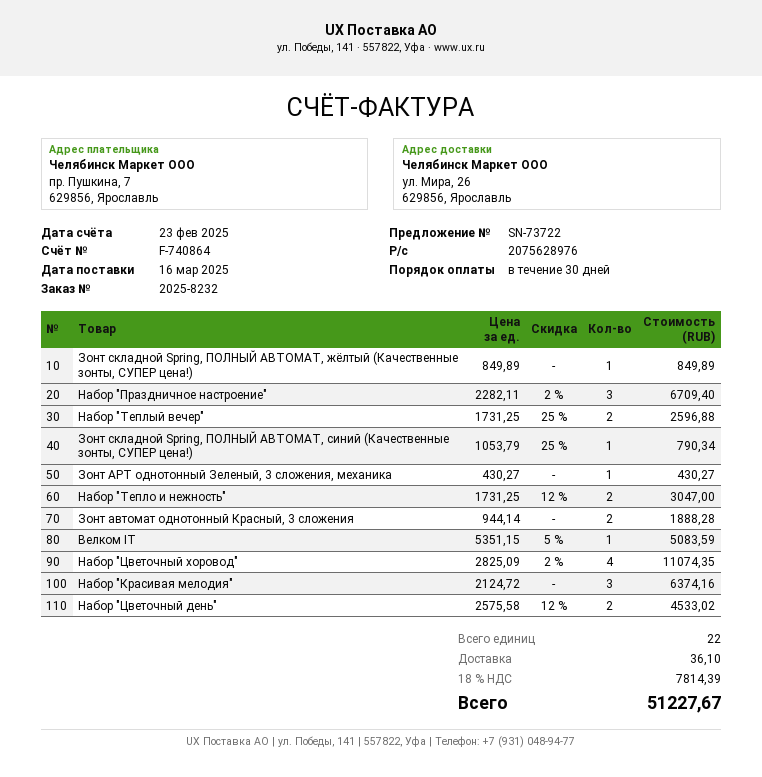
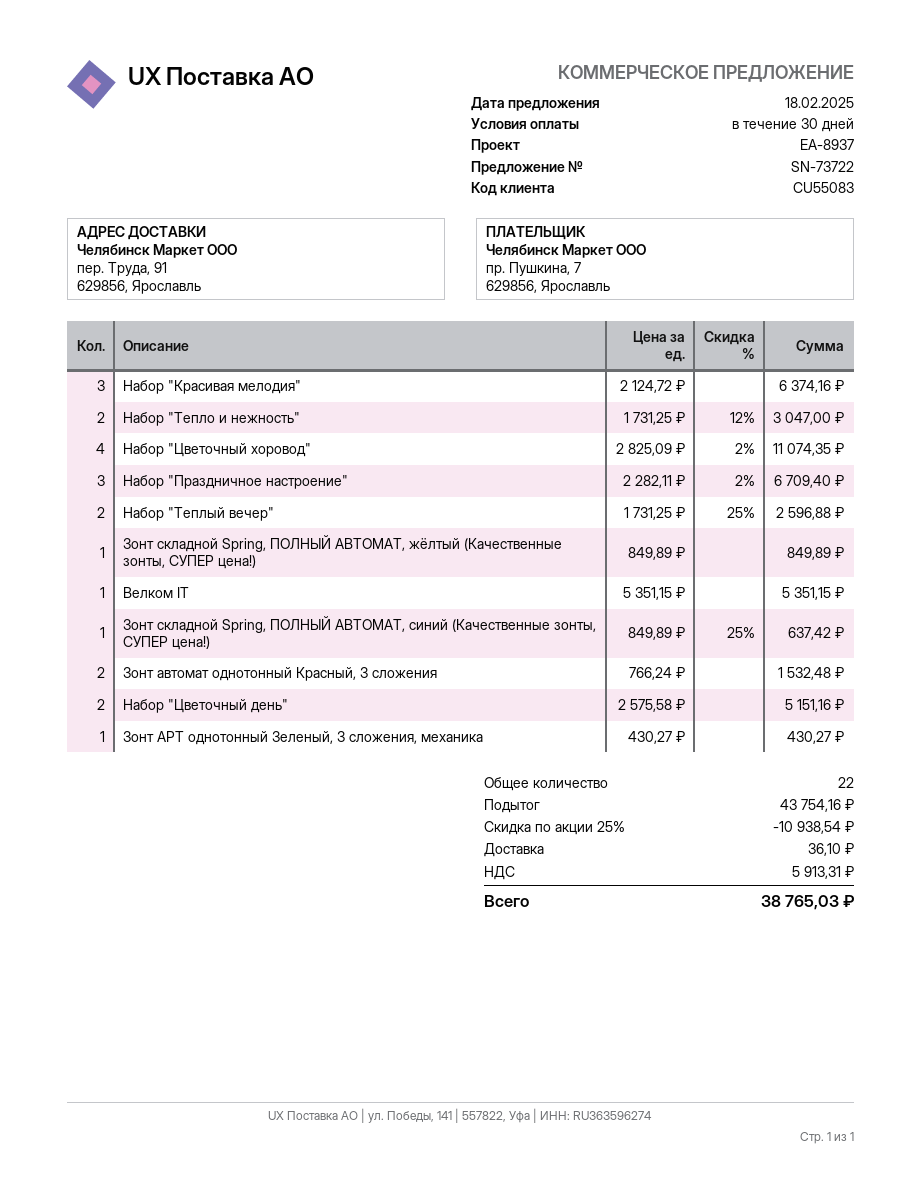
ship to: ул. Мира, 26, 629856, Ярославль -> пер. Труда, 91, 629856, Ярославль
Зонт складной Spring, ПОЛНЫЙ АВТОМАТ, синий (Качественные зонты, СУПЕР цена!): 1 x 1053.79 - 25% = 790.34 -> 1 x 849.89 - 25% = 637.42
Зонт автомат однотонный Красный, 3 сложения: 2 x 944.14 = 1888.28 -> 2 x 766.24 = 1532.48
Велком IT: 1 x 5351.15 - 5% = 5083.59 -> 1 x 5351.15 = 5351.15
Набор "Цветочный день": 2 x 2575.58 - 12% = 4533.02 -> 2 x 2575.58 = 5151.16
discount: none -> 25% = 10938.54
tax: 7814.39 -> 5913.31
total: 51227.67 -> 38765.03

